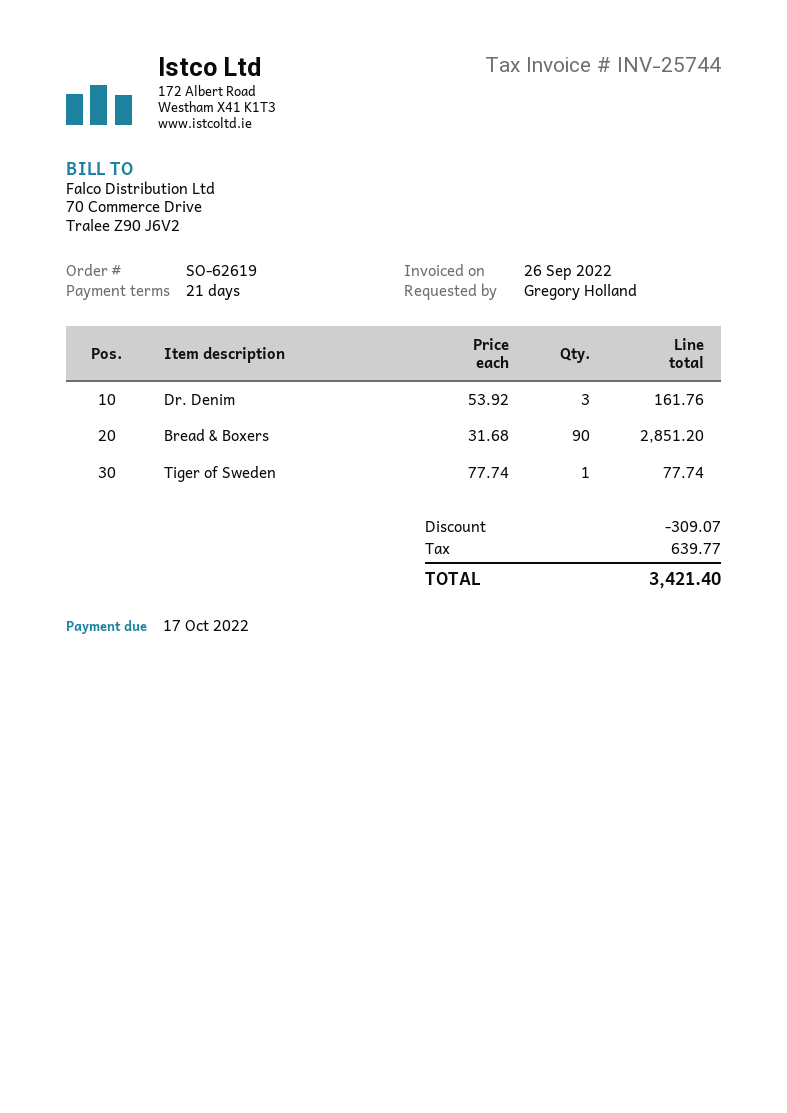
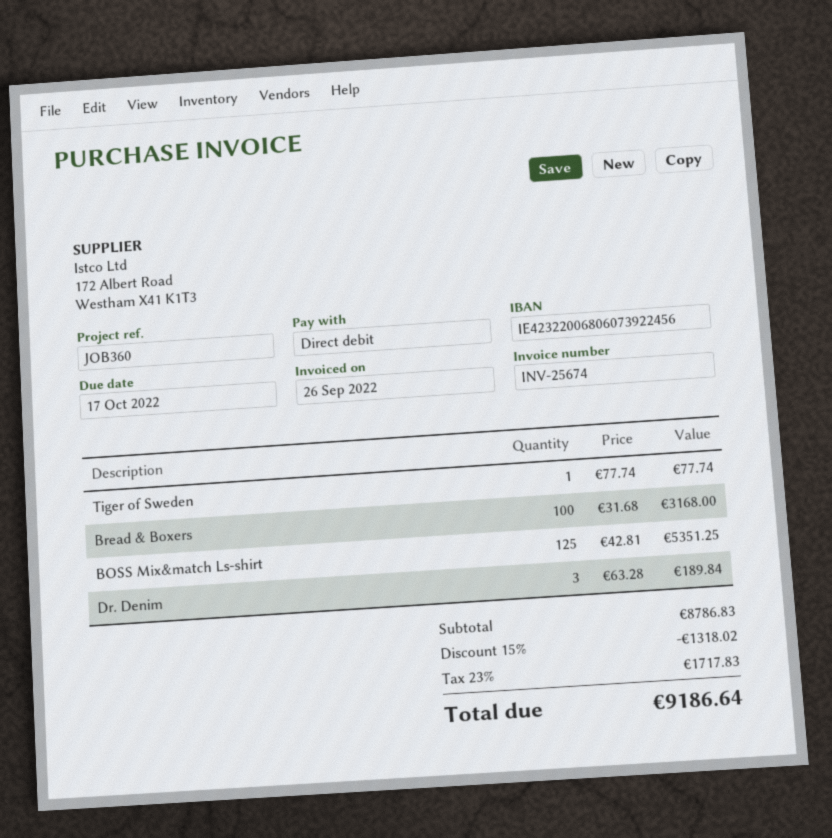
invoice number: INV-25744 -> INV-25674
Dr. Denim: 3 x 53.92 = 161.76 -> 3 x 63.28 = 189.84
Bread & Boxers: 90 x 31.68 = 2851.20 -> 100 x 31.68 = 3168.00
BOSS Mix&match Ls-shirt: none -> 125 x 42.81 = 5351.25
discount: 309.07 -> 1318.02
tax: 639.77 -> 1717.83
total: 3421.40 -> 9186.64

